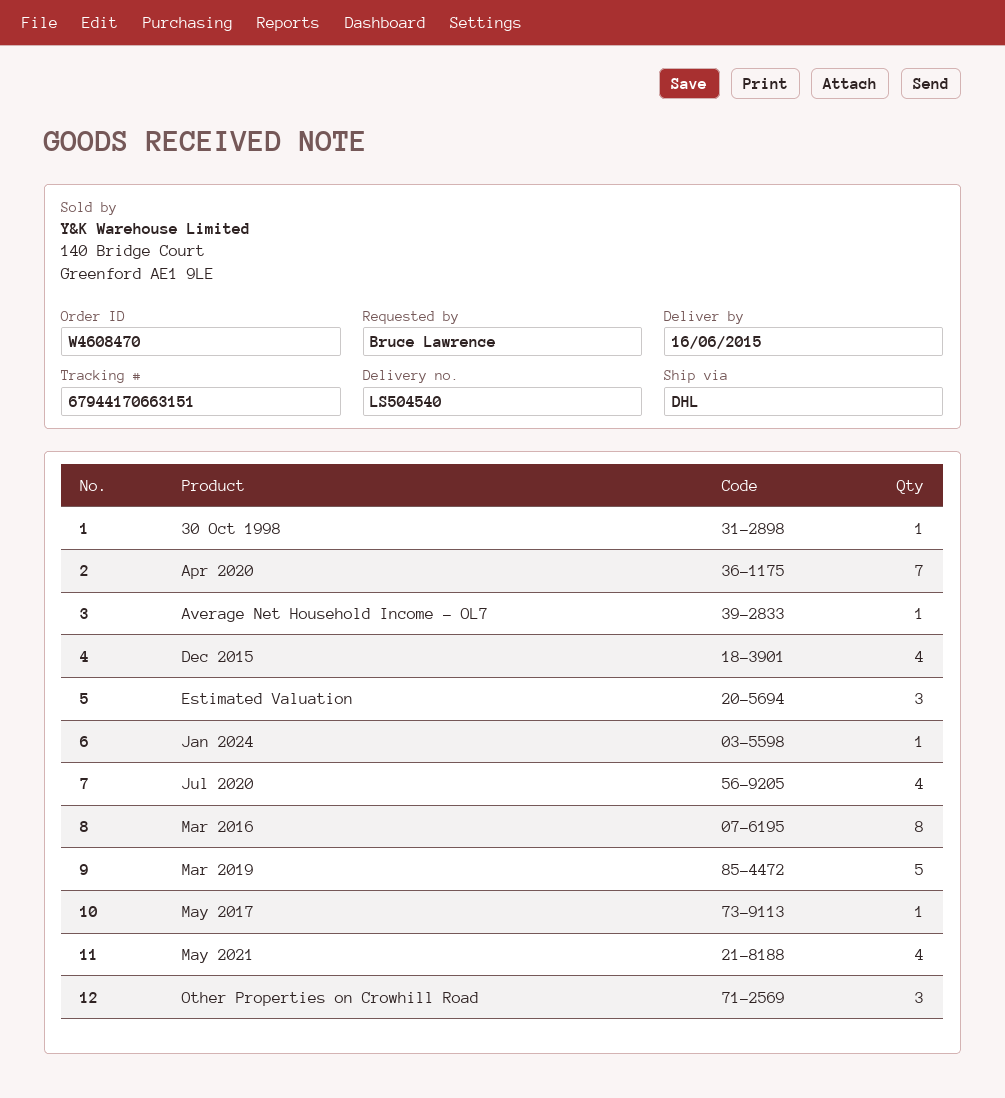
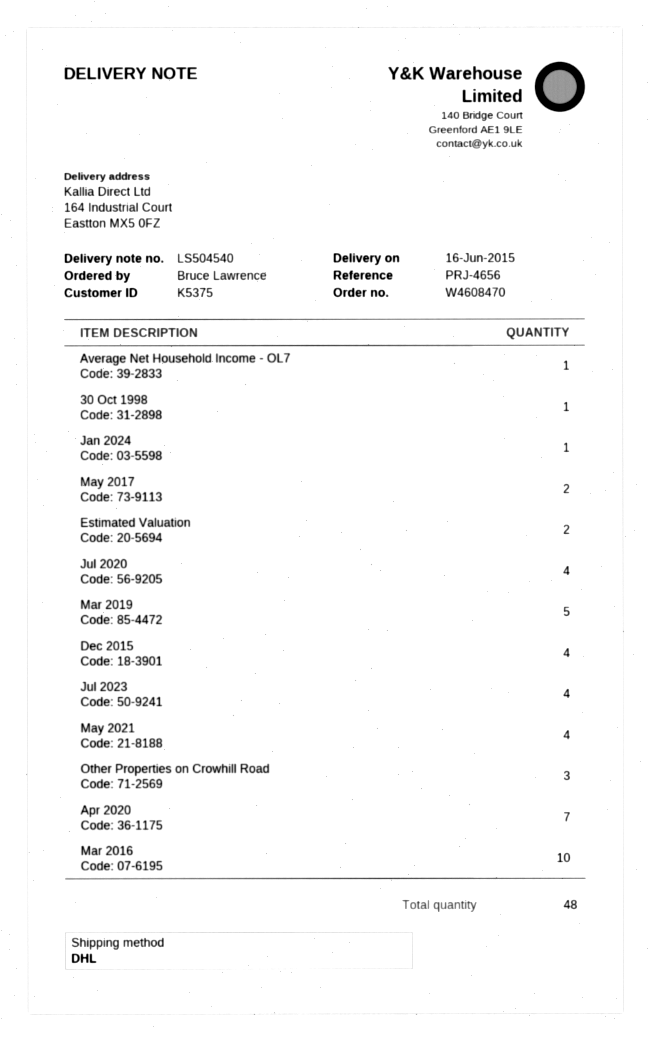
Estimated Valuation: 3 -> 2
Mar 2016: 8 -> 10
May 2017: 1 -> 2
Jul 2023: none -> 4

